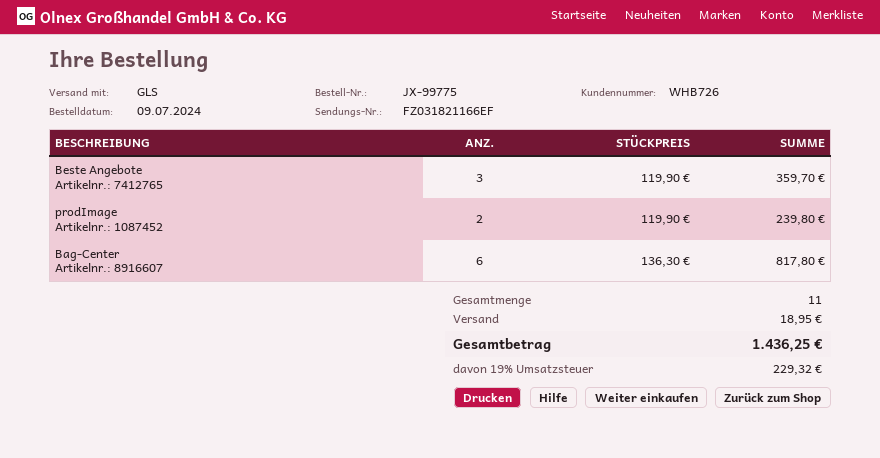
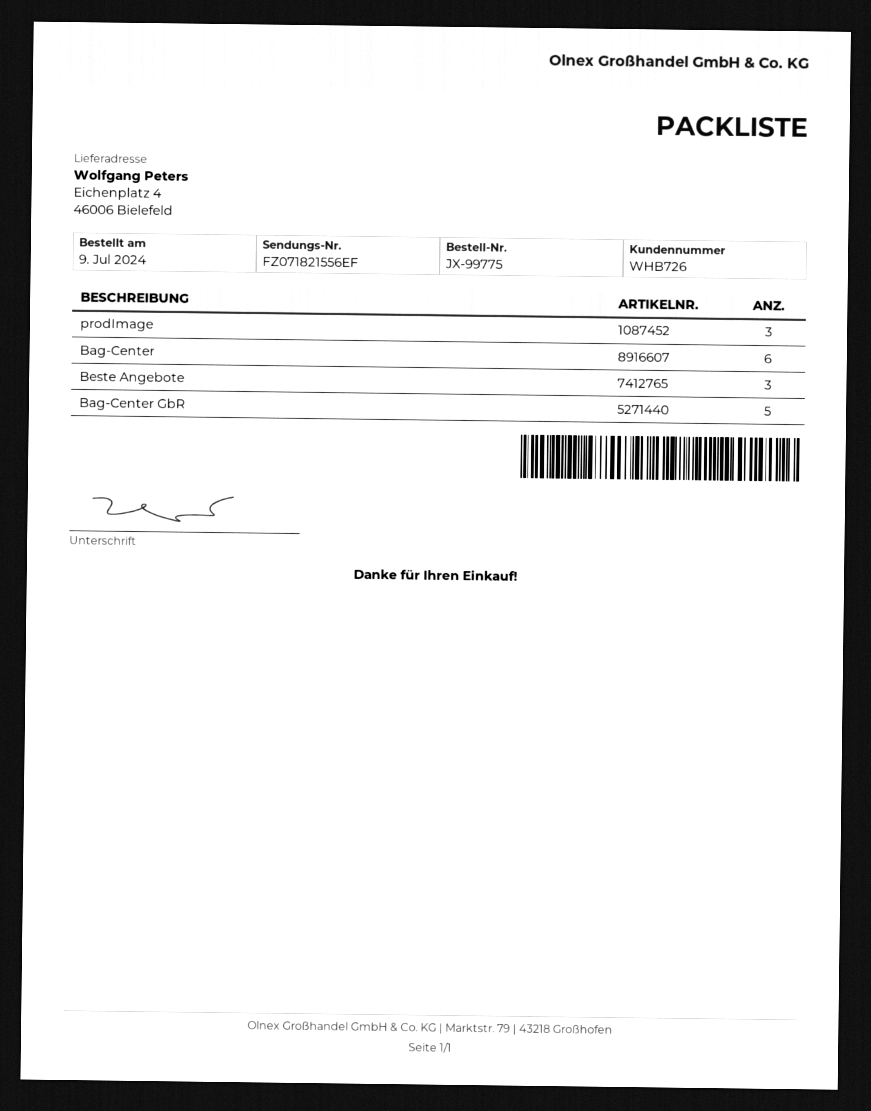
tracking number: FZ031821166EF -> FZ071821556EF
prodImage: 2 -> 3
Bag-Center GbR: none -> 5

